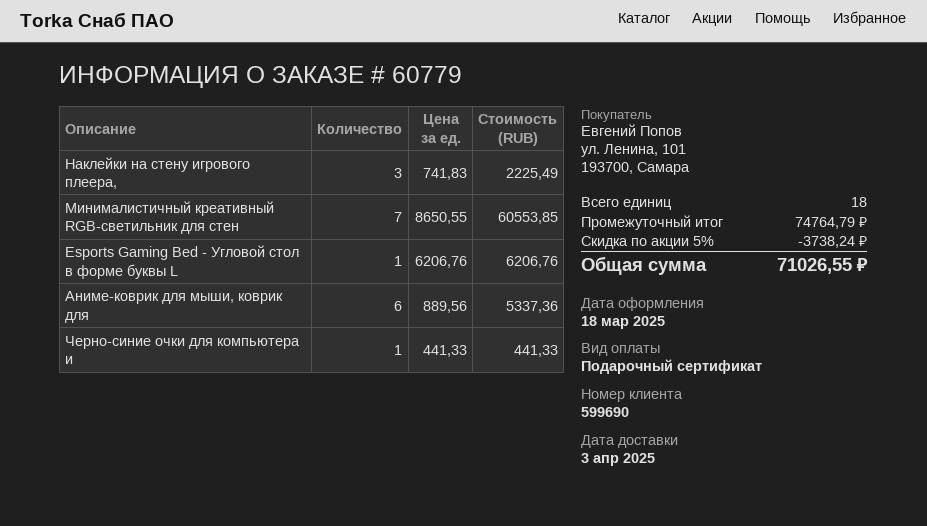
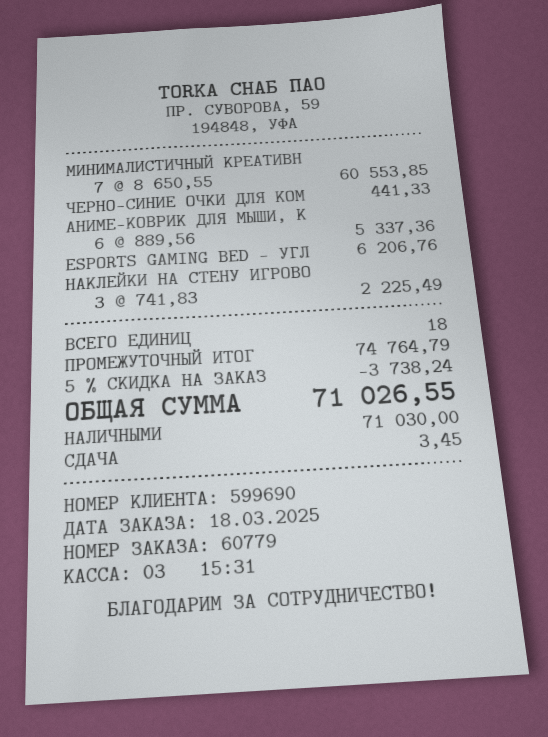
payment method: gift card -> cash

